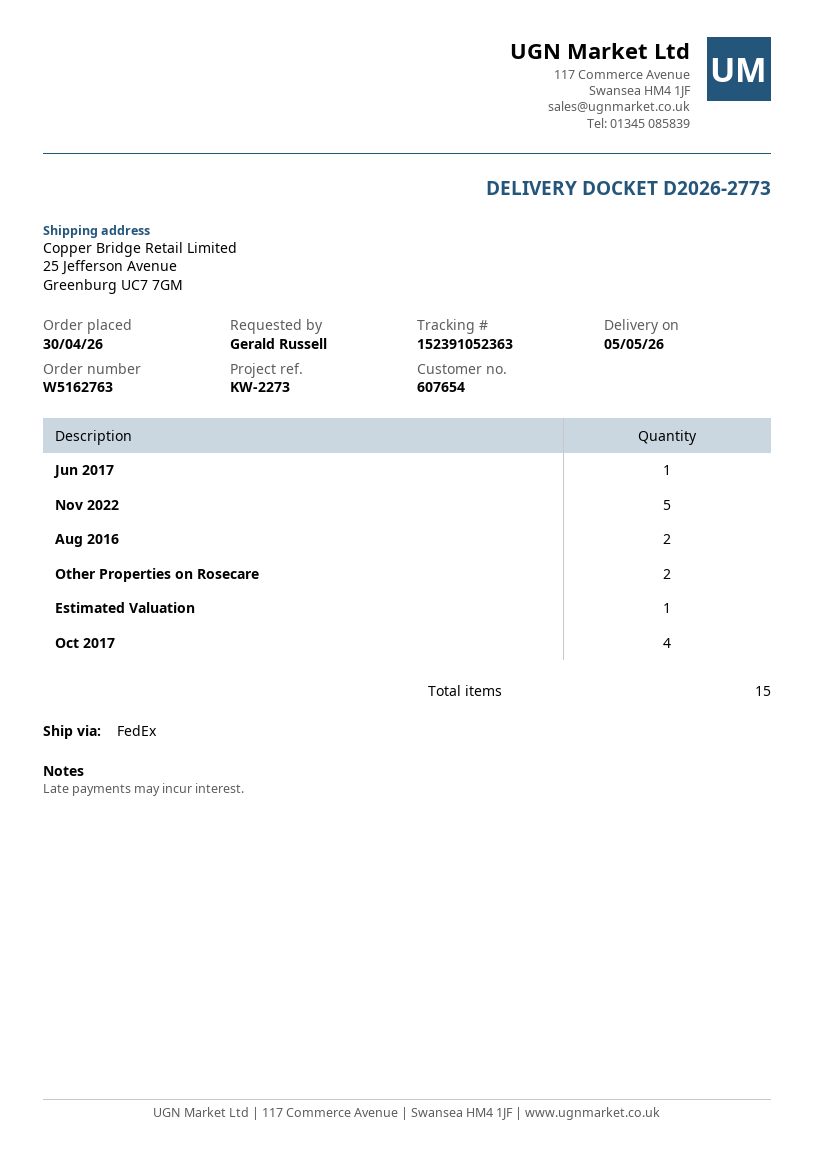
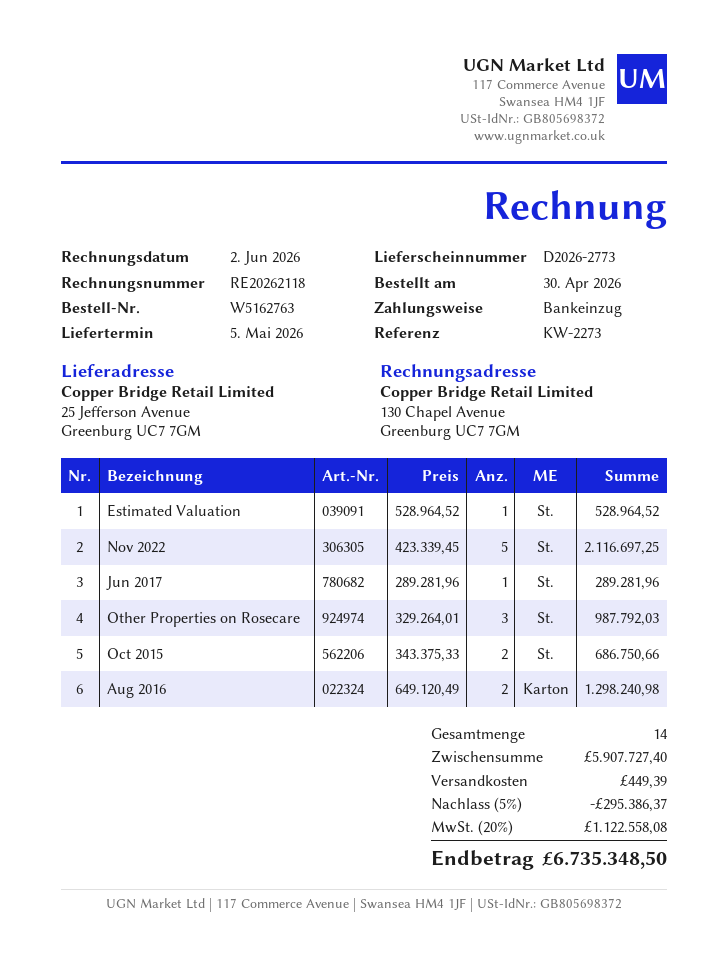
Other Properties on Rosecare: 2 -> 3
Oct 2017: 4 -> none
Oct 2015: none -> 2
total quantity: 15 -> 14

